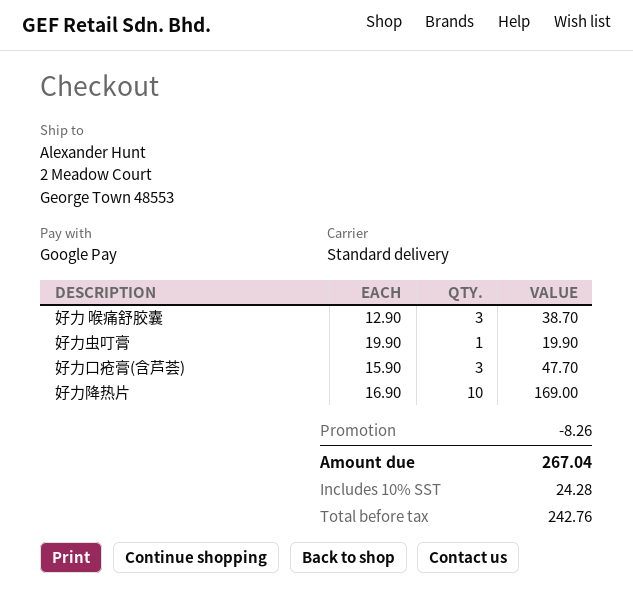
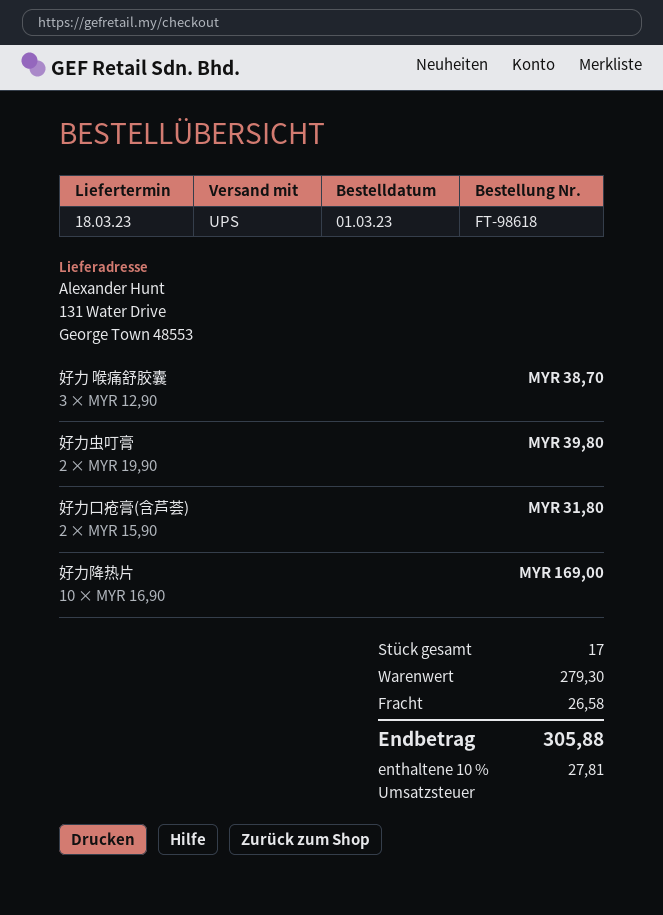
shipping method: standard -> UPS
ship to: 2 Meadow Court, George Town 48553 -> 131 Water Drive, George Town 48553
好力虫叮膏: 1 x 19.90 = 19.90 -> 2 x 19.90 = 39.80
好力口疮膏(含芦荟): 3 x 15.90 = 47.70 -> 2 x 15.90 = 31.80
discount: 8.26 -> none
shipping: none -> 26.58
tax: 10% = 24.28 -> 10% = 27.81
total: 267.04 -> 305.88

